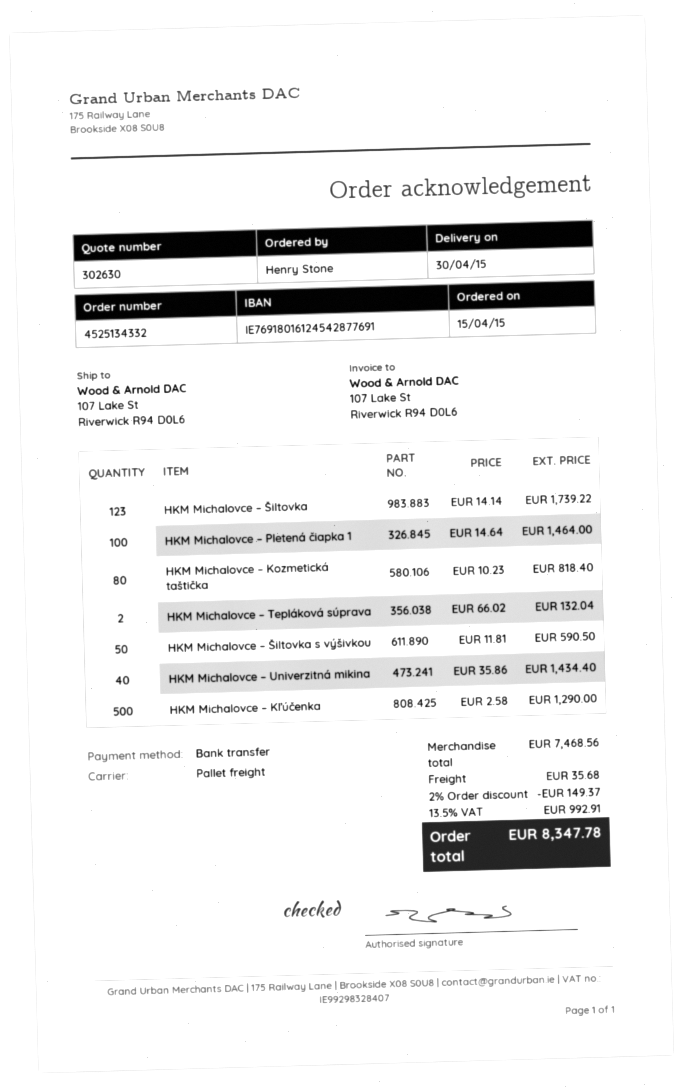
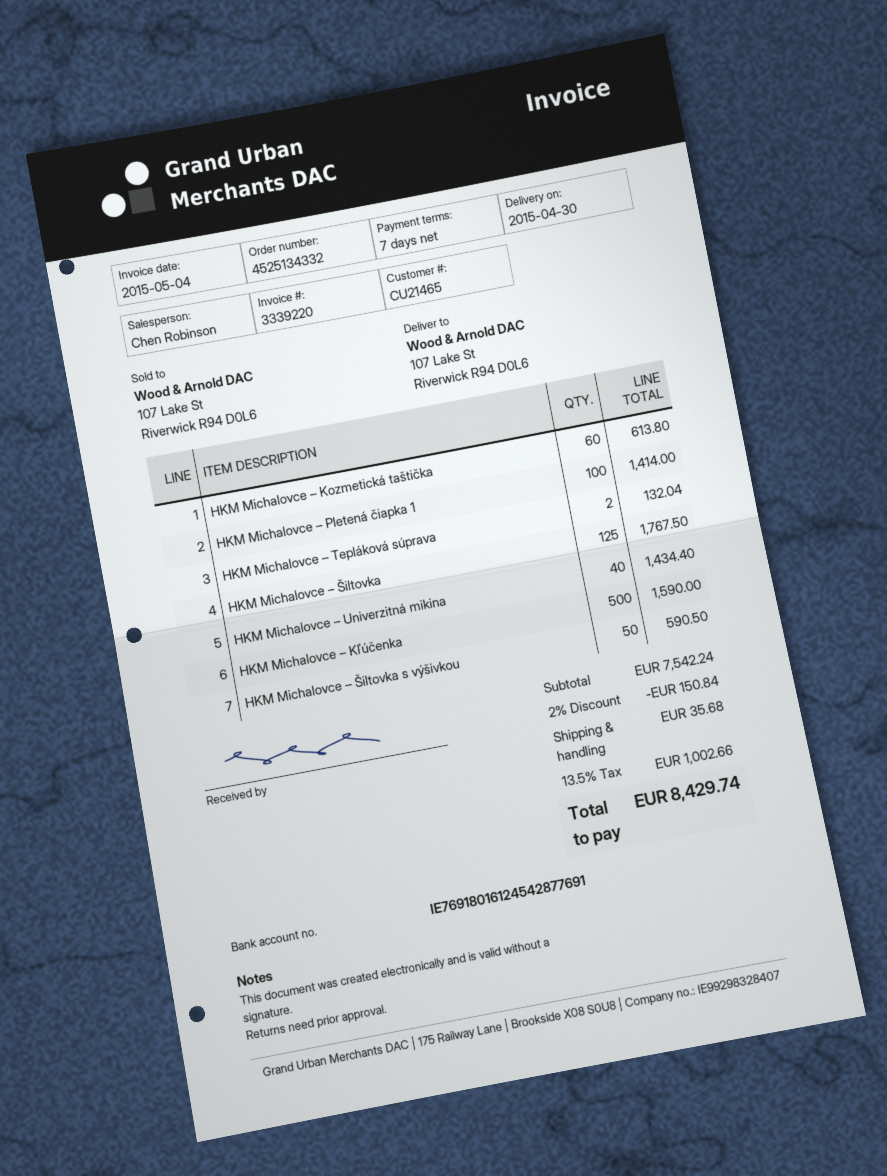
HKM Michalovce – Šiltovka: 123 for 1739.22 -> 125 for 1767.50
HKM Michalovce – Pletená čiapka 1: 100 for 1464.00 -> 100 for 1414.00
HKM Michalovce – Kozmetická taštička: 80 for 818.40 -> 60 for 613.80
HKM Michalovce – Kľúčenka: 500 for 1290.00 -> 500 for 1590.00
subtotal: 7468.56 -> 7542.24
discount: 2% = 149.37 -> 2% = 150.84
tax: 13.5% = 992.91 -> 13.5% = 1002.66
total: 8347.78 -> 8429.74

